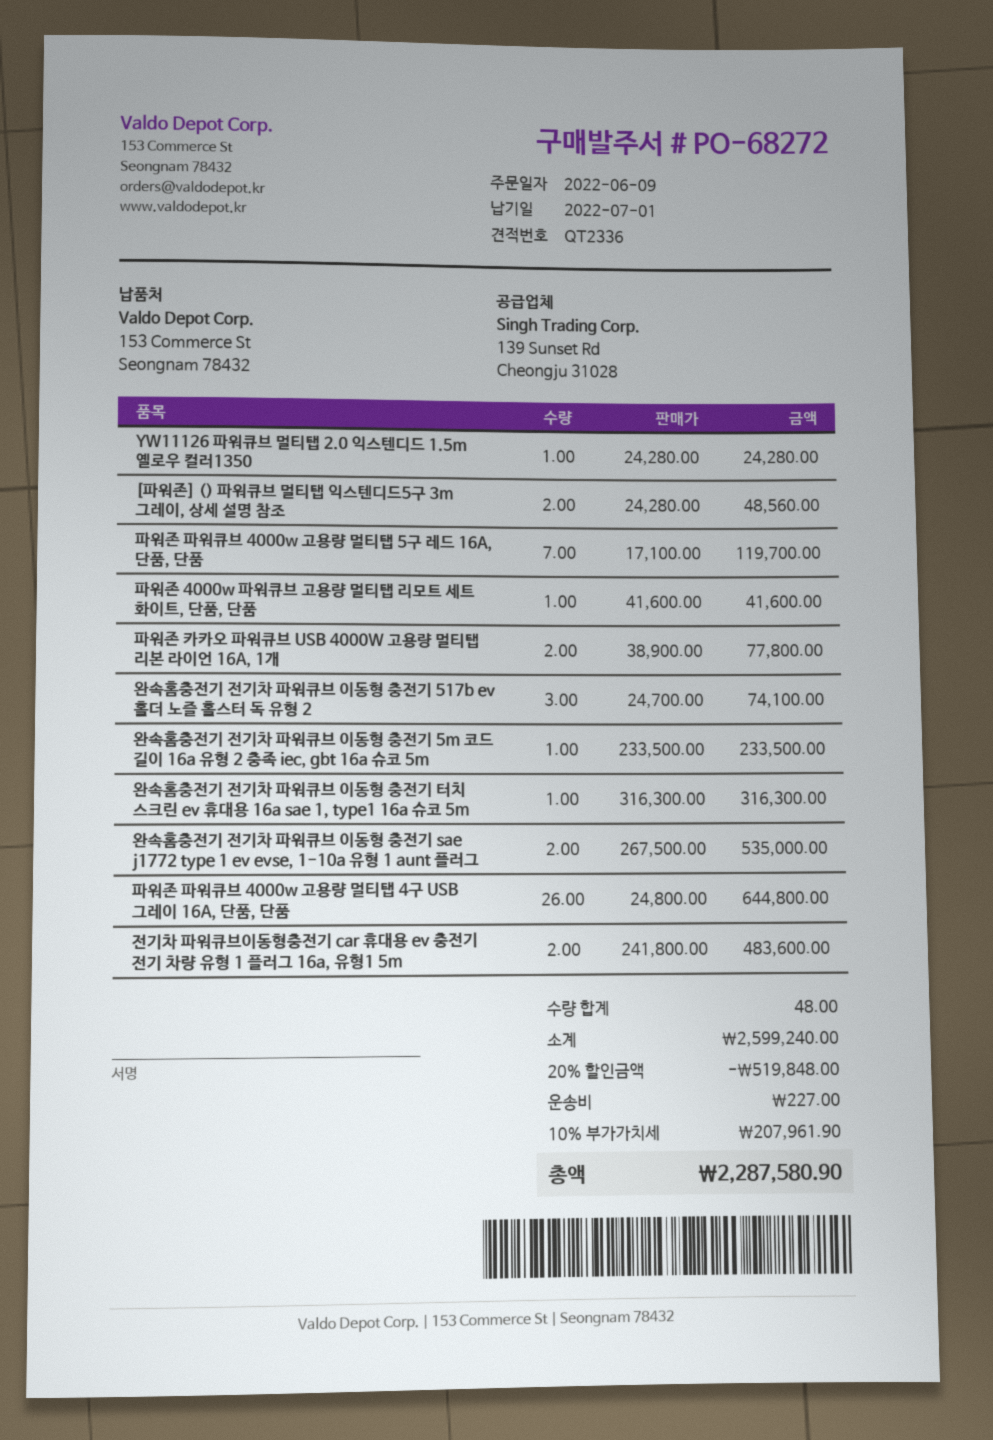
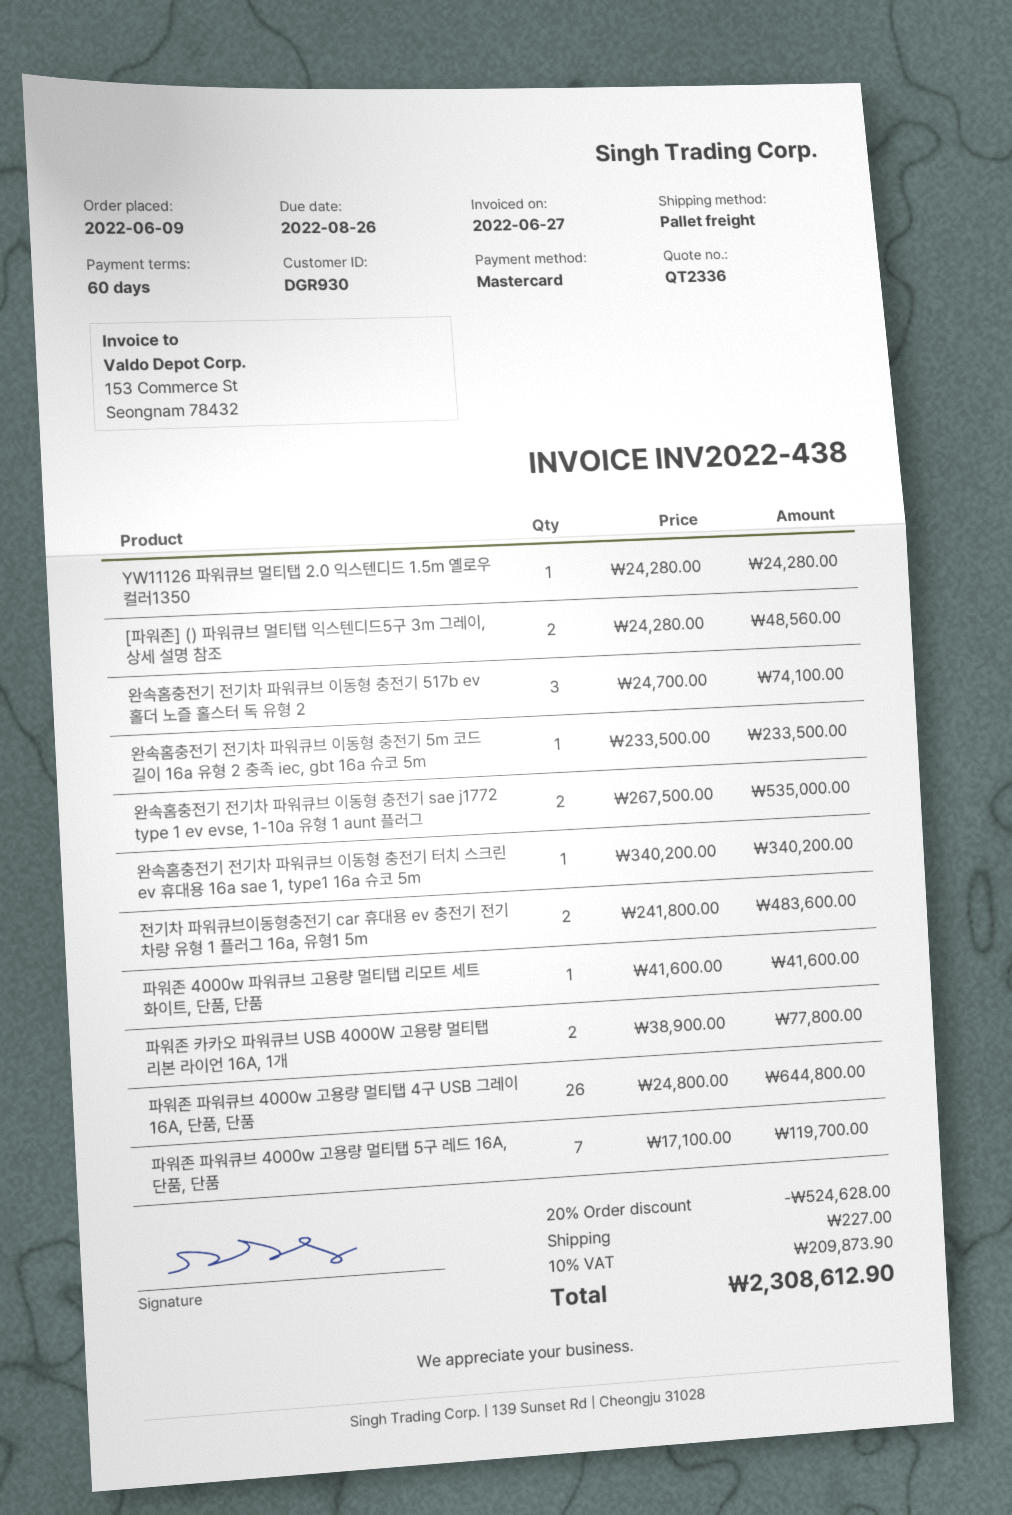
완속홈충전기 전기차 파워큐브 이동형 충전기 터치 스크린 ev 휴대용 16a sae 1, type1 16a 슈코 5m: 1 x 316300.00 = 316300.00 -> 1 x 340200.00 = 340200.00
discount: 20% = 519848.00 -> 20% = 524628.00
tax: 10% = 207961.90 -> 10% = 209873.90
total: 2287580.90 -> 2308612.90

